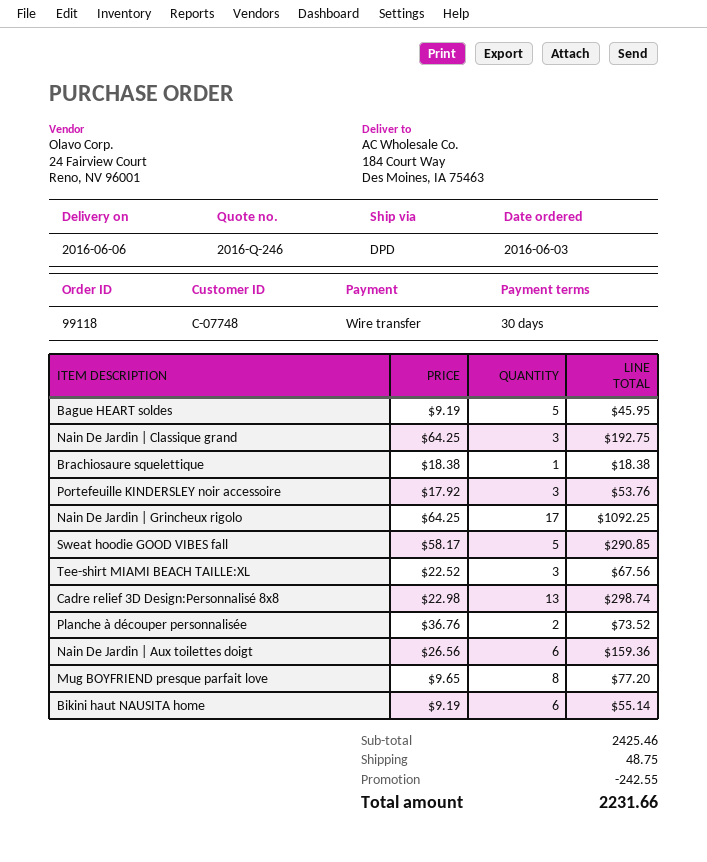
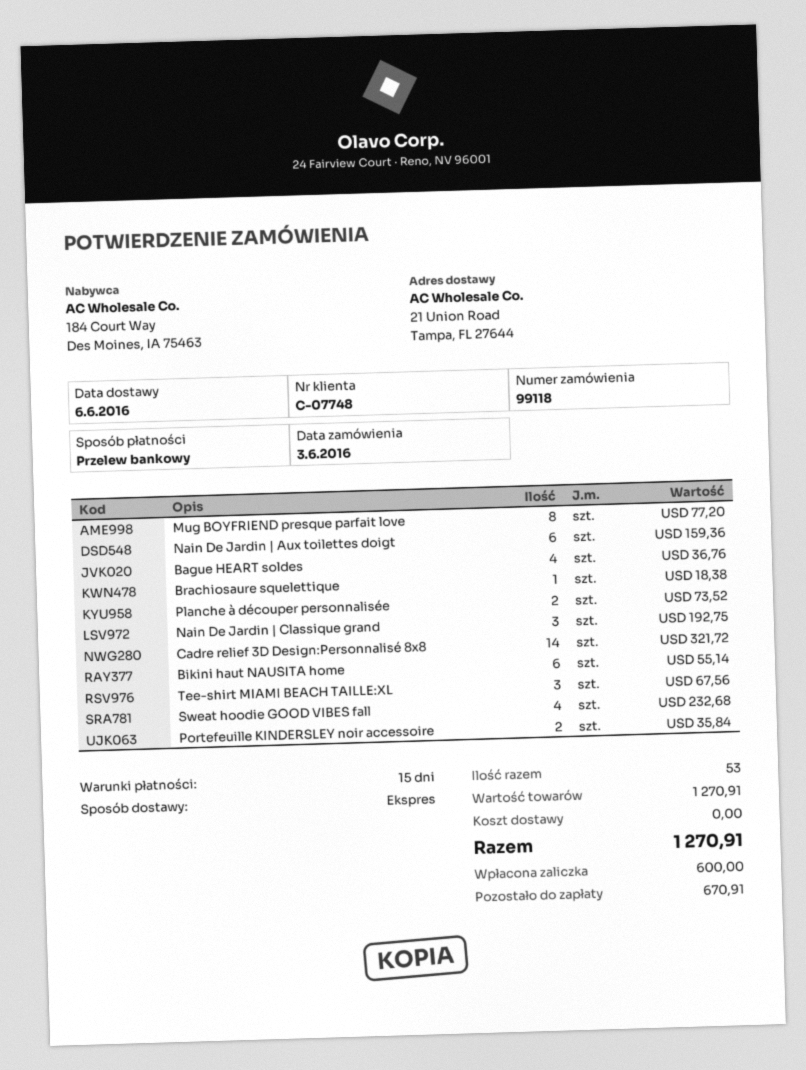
payment terms: 30 days -> 15 days
shipping method: DPD -> express
ship to: 184 Court Way, Des Moines, IA 75463 -> 21 Union Road, Tampa, FL 27644
Bague HEART soldes: 5 for 45.95 -> 4 for 36.76
Portefeuille KINDERSLEY noir accessoire: 3 for 53.76 -> 2 for 35.84
Nain De Jardin | Grincheux rigolo: 17 for 1092.25 -> none
Sweat hoodie GOOD VIBES fall: 5 for 290.85 -> 4 for 232.68
Cadre relief 3D Design:Personnalisé 8x8: 13 for 298.74 -> 14 for 321.72
subtotal: 2425.46 -> 1270.91
discount: 242.55 -> none
shipping: 48.75 -> 0.00
total: 2231.66 -> 1270.91

